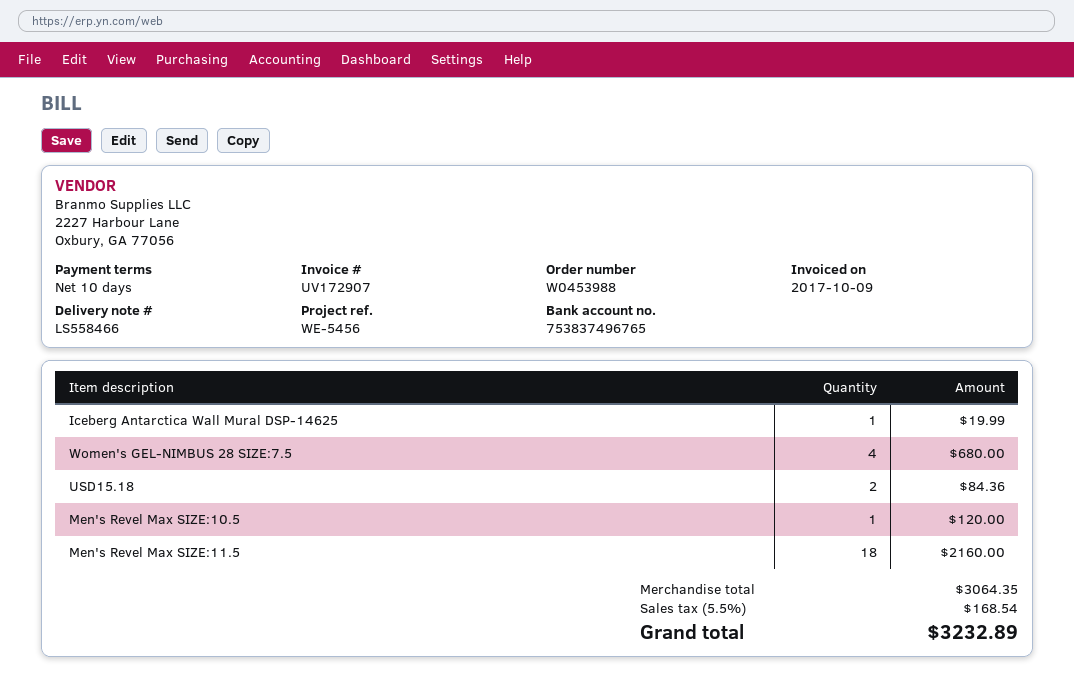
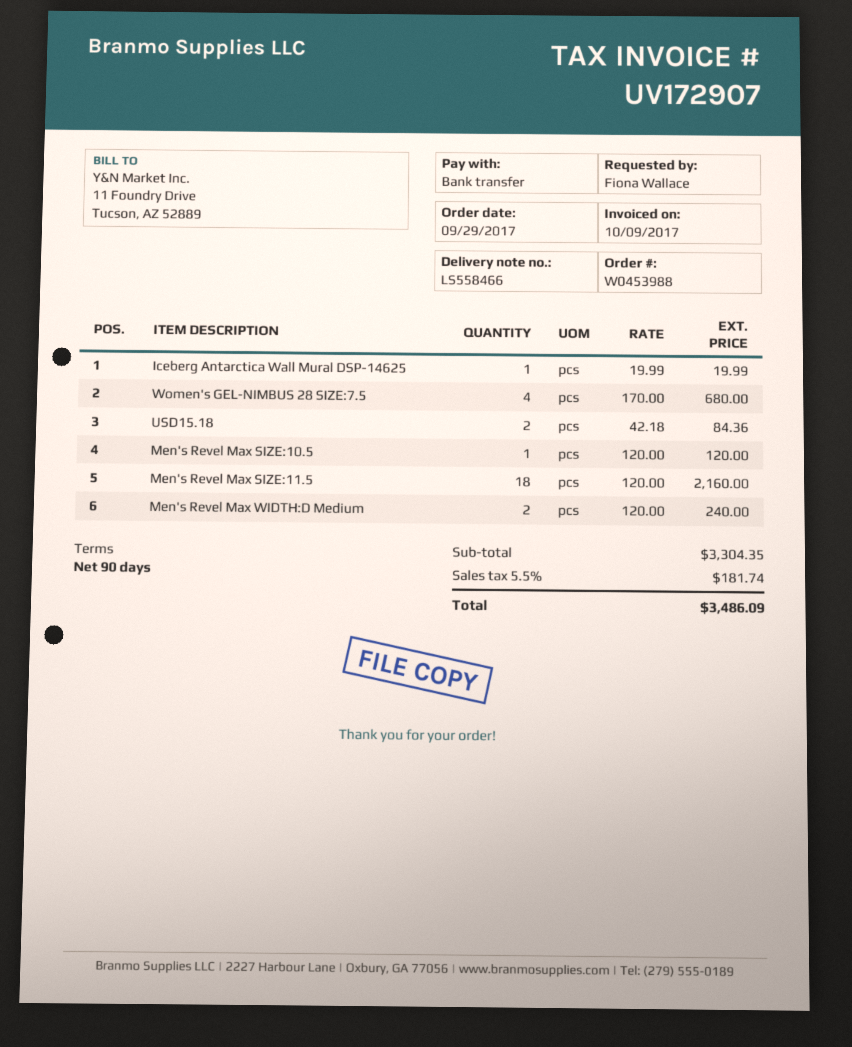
payment terms: 10 days -> 90 days
Men's Revel Max WIDTH:D Medium: none -> 2 for 240.00
subtotal: 3064.35 -> 3304.35
tax: 5.5% = 168.54 -> 5.5% = 181.74
total: 3232.89 -> 3486.09

